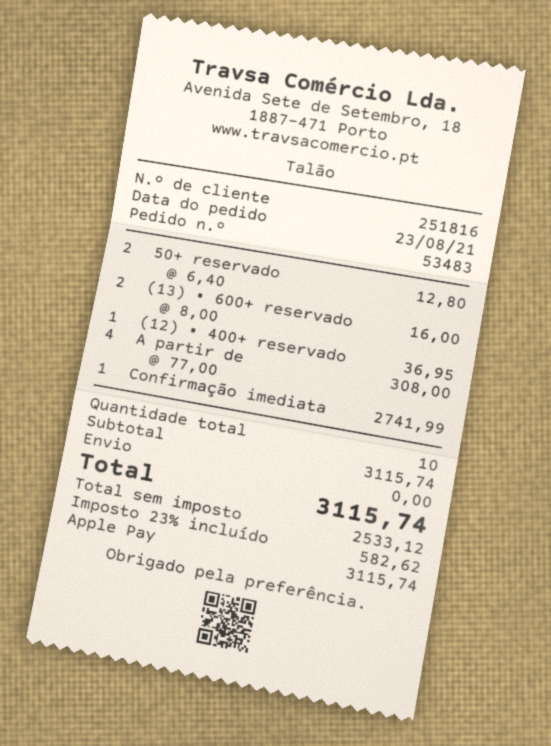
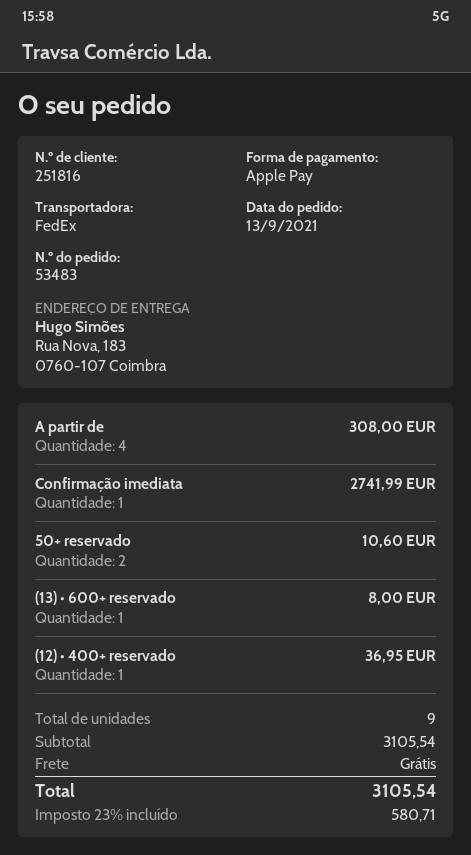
order date: 2021-08-23 -> 2021-09-13
50+ reservado: 2 for 12.80 -> 2 for 10.60
(13) • 600+ reservado: 2 for 16.00 -> 1 for 8.00
total quantity: 10 -> 9
subtotal: 3115.74 -> 3105.54
tax: 23% = 582.62 -> 23% = 580.71
total: 3115.74 -> 3105.54

